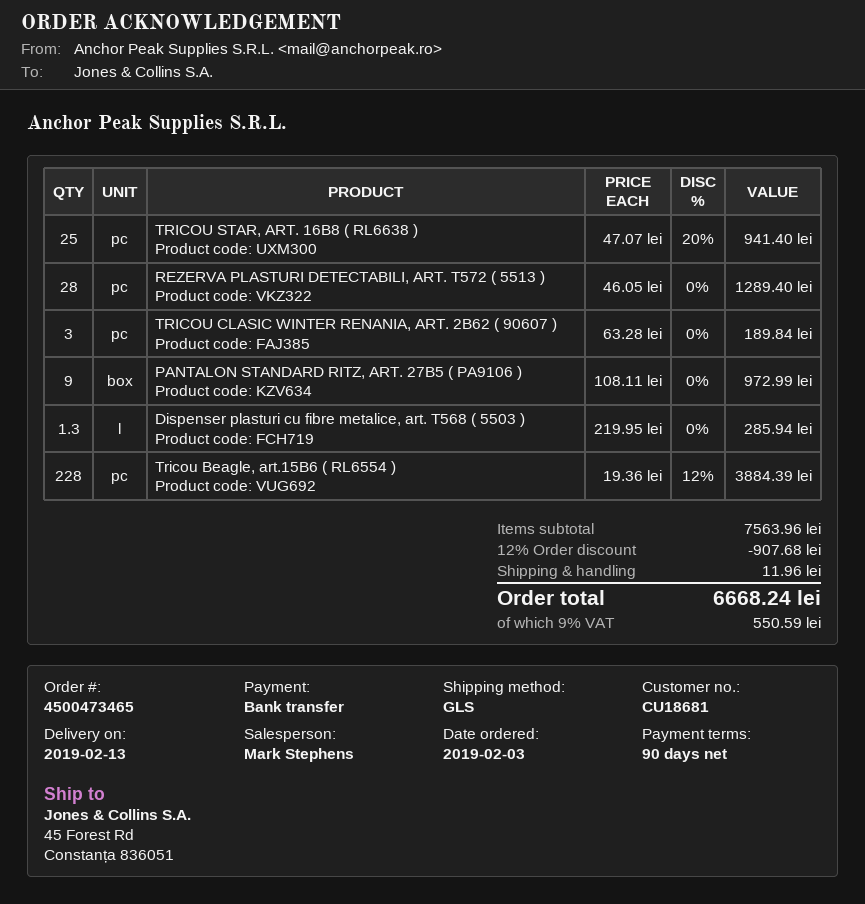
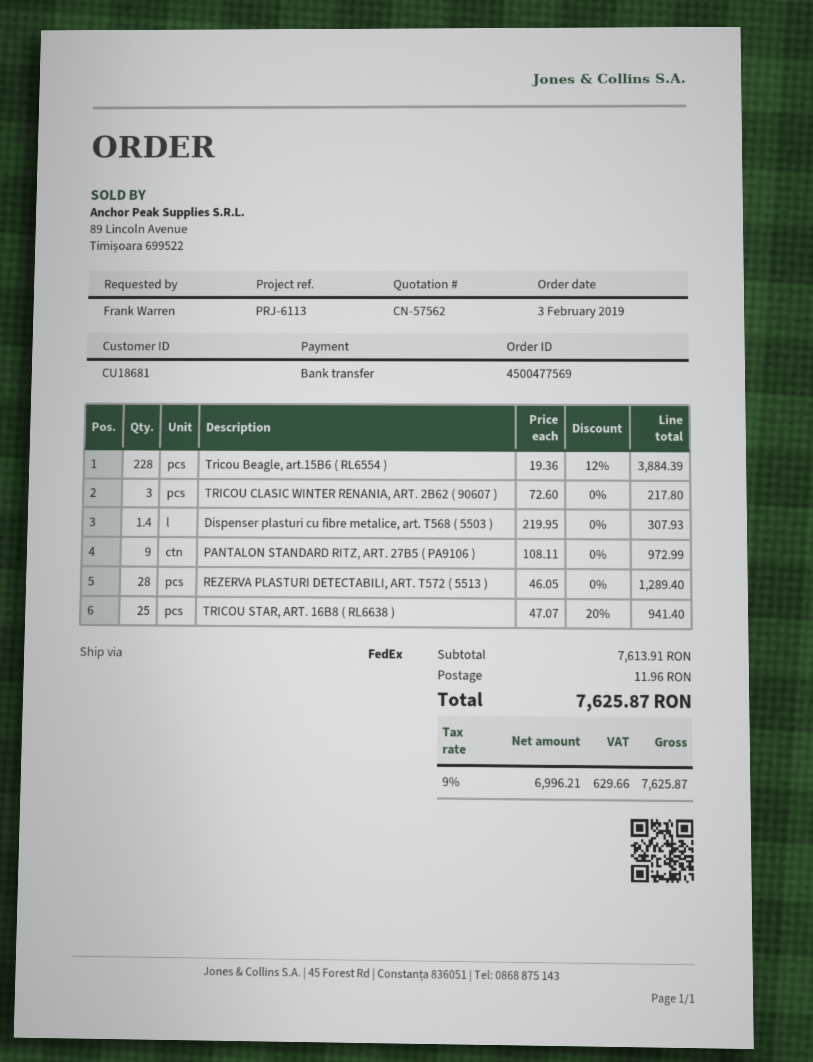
order number: 4500473465 -> 4500477569
shipping method: GLS -> FedEx
TRICOU CLASIC WINTER RENANIA, ART. 2B62 ( 90607 ): 3 x 63.28 = 189.84 -> 3 x 72.60 = 217.80
Dispenser plasturi cu fibre metalice, art. T568 ( 5503 ): 1.3 x 219.95 = 285.94 -> 1.4 x 219.95 = 307.93
subtotal: 7563.96 -> 7613.91
discount: 12% = 907.68 -> none
tax: 9% = 550.59 -> 9% = 629.66
total: 6668.24 -> 7625.87

